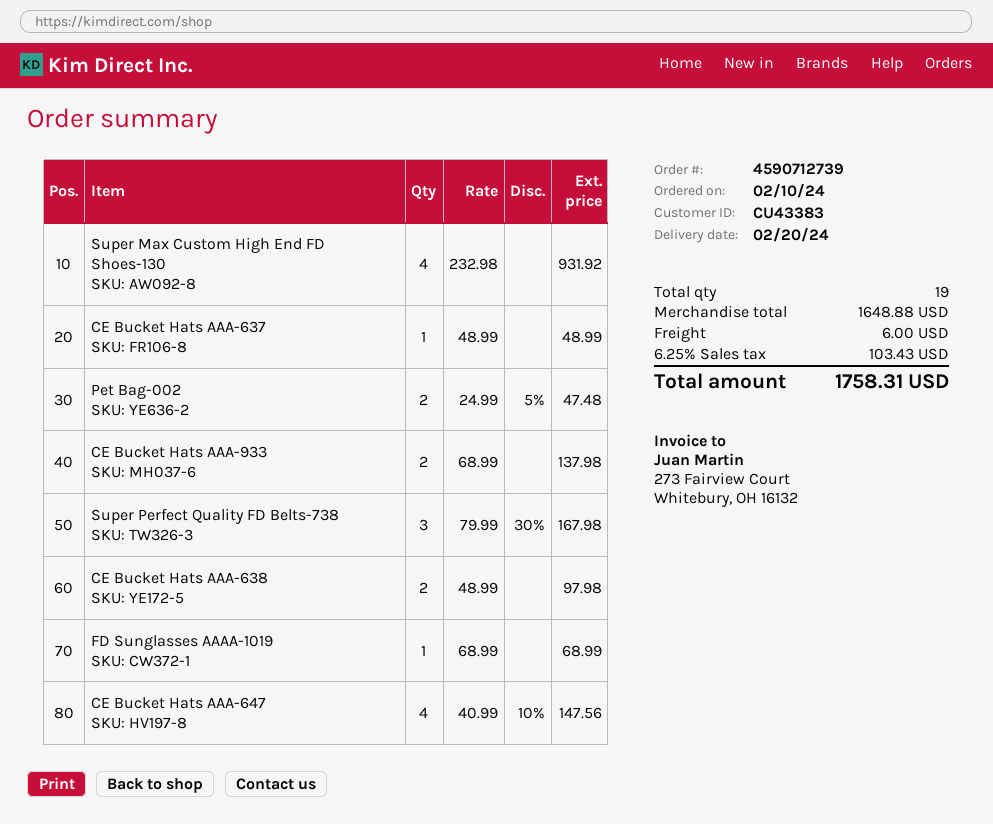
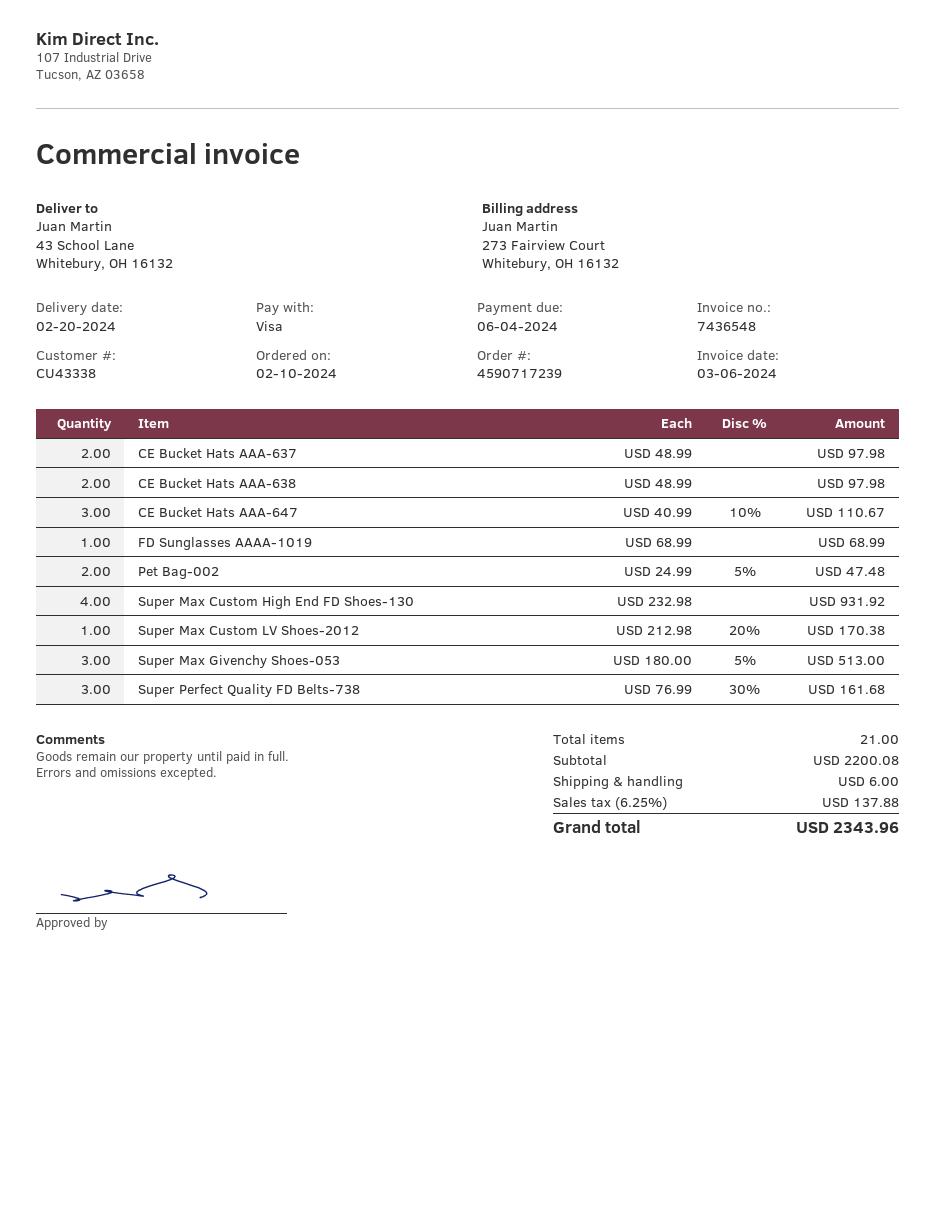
order number: 4590712739 -> 4590717239
customer number: CU43383 -> CU43338
CE Bucket Hats AAA-637: 1 x 48.99 = 48.99 -> 2 x 48.99 = 97.98
CE Bucket Hats AAA-933: 2 x 68.99 = 137.98 -> none
Super Perfect Quality FD Belts-738: 3 x 79.99 - 30% = 167.98 -> 3 x 76.99 - 30% = 161.68
CE Bucket Hats AAA-647: 4 x 40.99 - 10% = 147.56 -> 3 x 40.99 - 10% = 110.67
Super Max Custom LV Shoes-2012: none -> 1 x 212.98 - 20% = 170.38
Super Max Givenchy Shoes-053: none -> 3 x 180.00 - 5% = 513.00
total quantity: 19 -> 21
subtotal: 1648.88 -> 2200.08
tax: 6.25% = 103.43 -> 6.25% = 137.88
total: 1758.31 -> 2343.96

